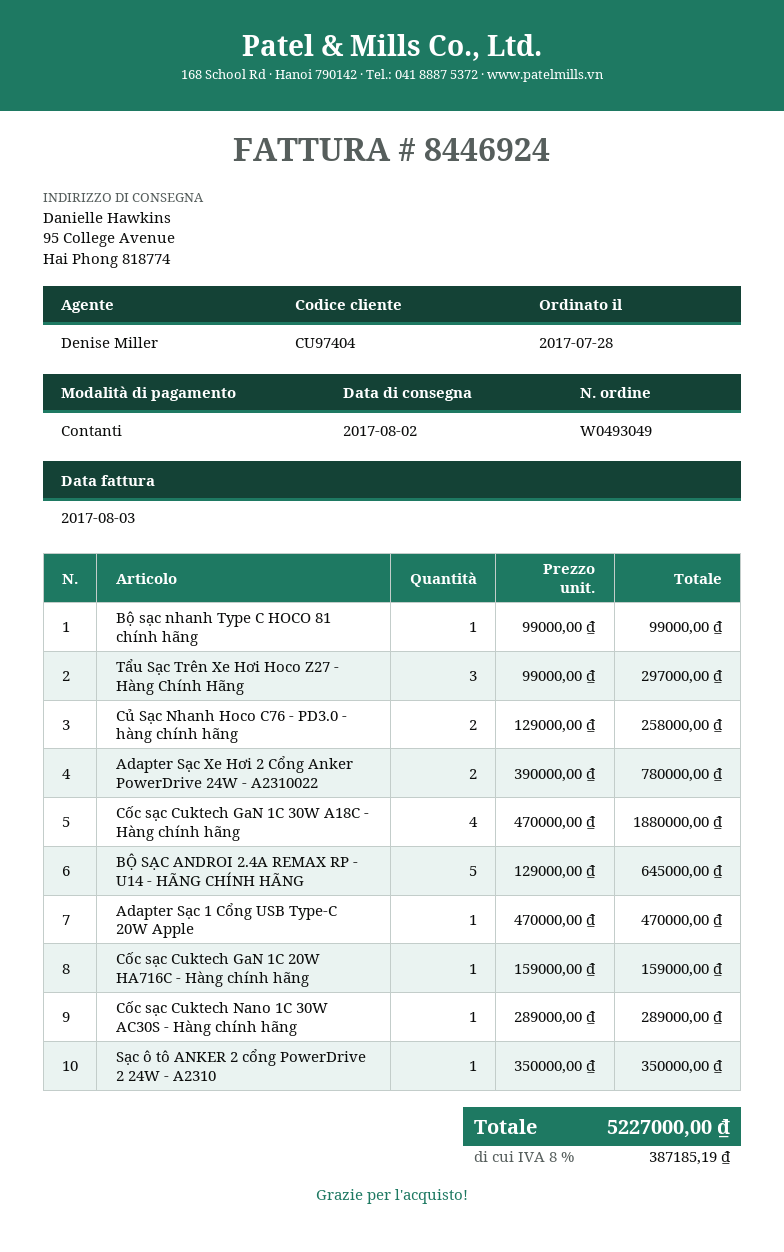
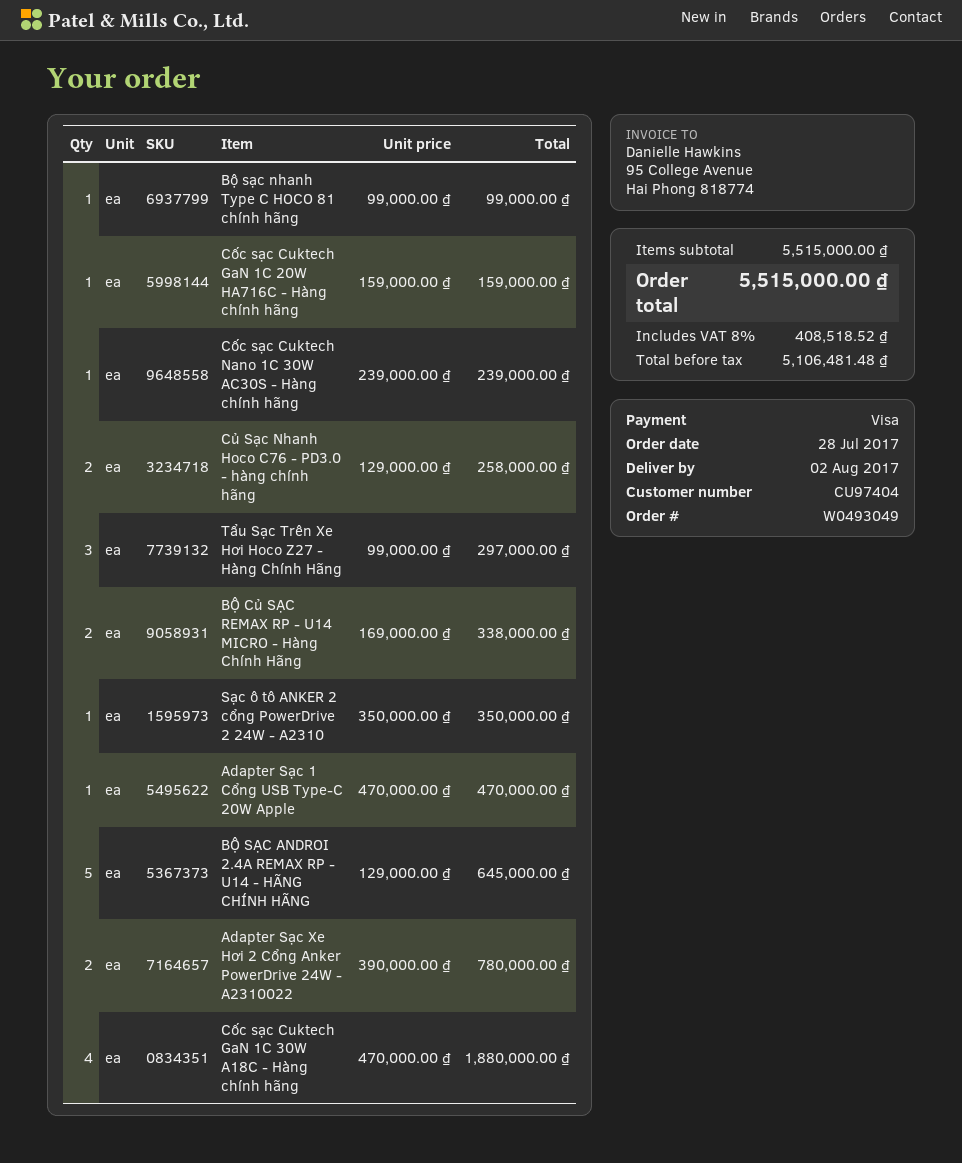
payment method: cash -> Visa
Cốc sạc Cuktech Nano 1C 30W AC30S - Hàng chính hãng: 1 x 289000.00 = 289000.00 -> 1 x 239000.00 = 239000.00
BỘ Củ SẠC REMAX RP - U14 MICRO - Hàng Chính Hãng: none -> 2 x 169000.00 = 338000.00
tax: 8% = 387185.19 -> 8% = 408518.52
total: 5227000.00 -> 5515000.00

